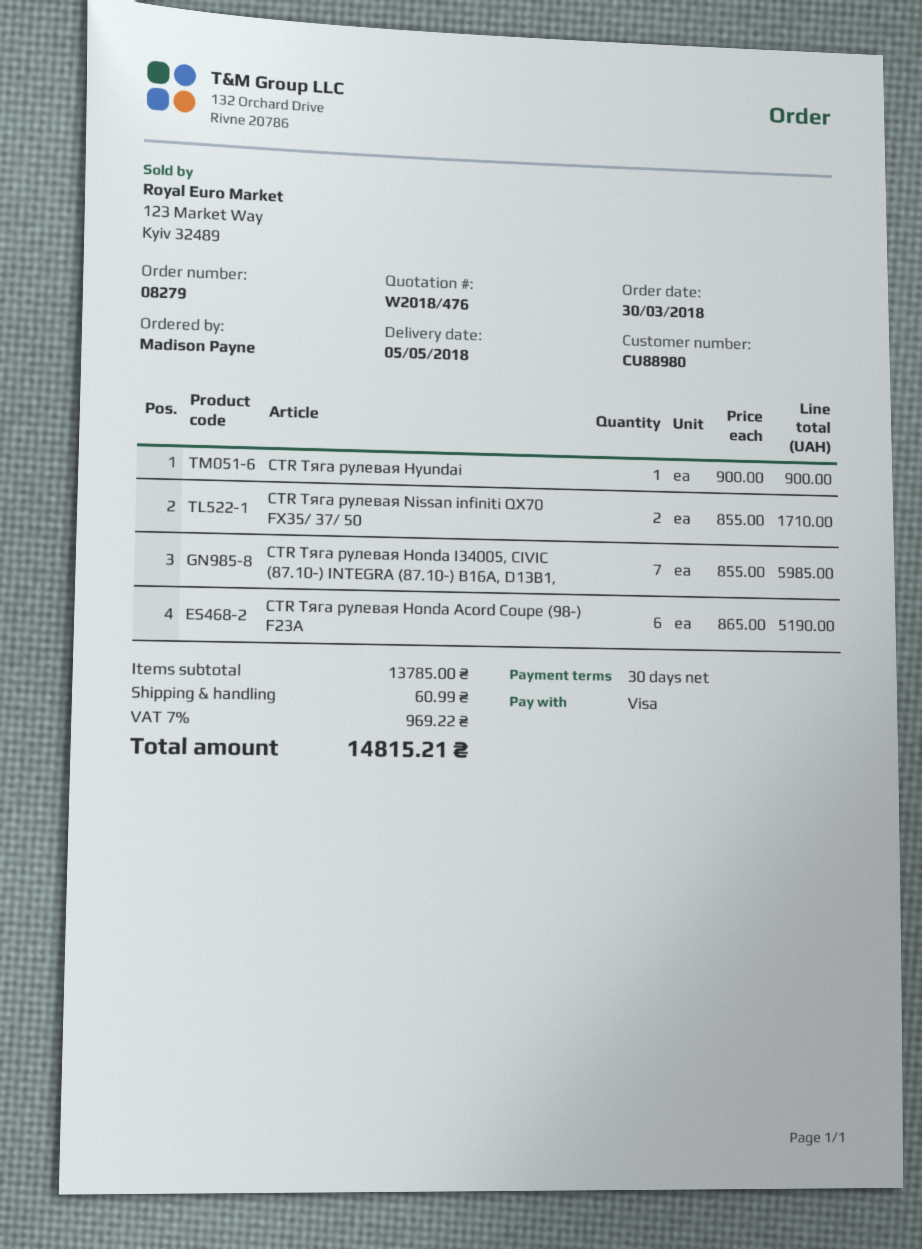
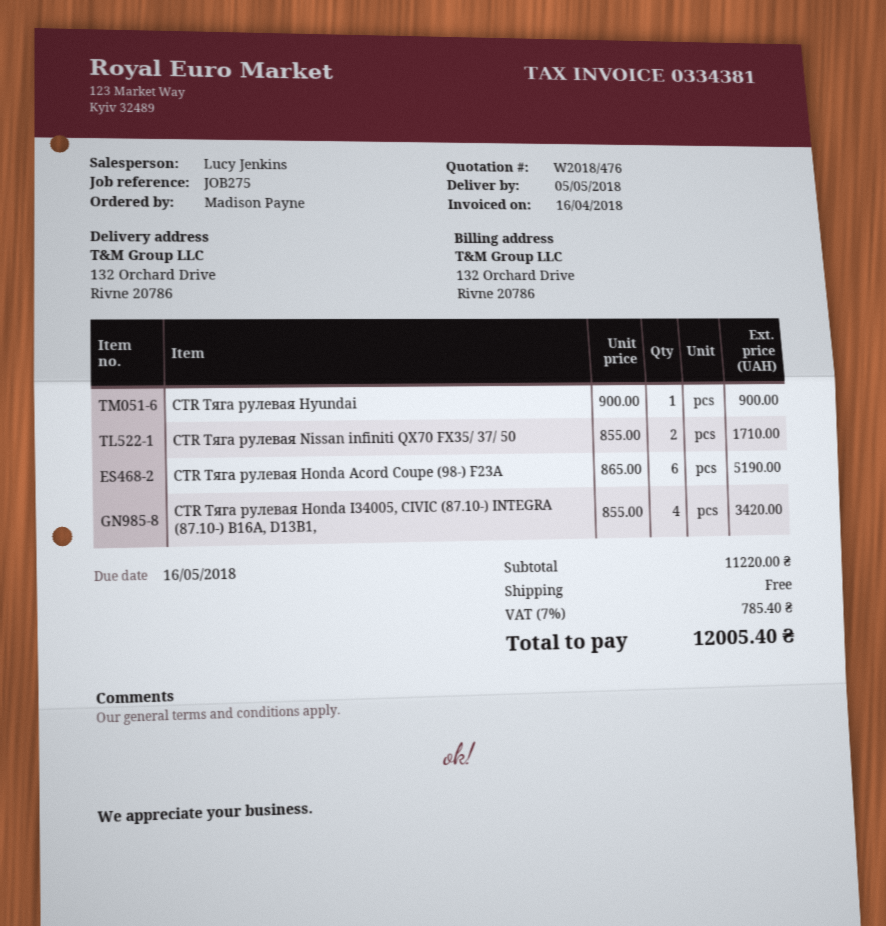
CTR Тяга рулевая Honda I34005, CIVIC (87.10-) INTEGRA (87.10-) B16A, D13B1,: 7 x 855.00 = 5985.00 -> 4 x 855.00 = 3420.00
subtotal: 13785.00 -> 11220.00
shipping: 60.99 -> 0.00
tax: 7% = 969.22 -> 7% = 785.40
total: 14815.21 -> 12005.40

